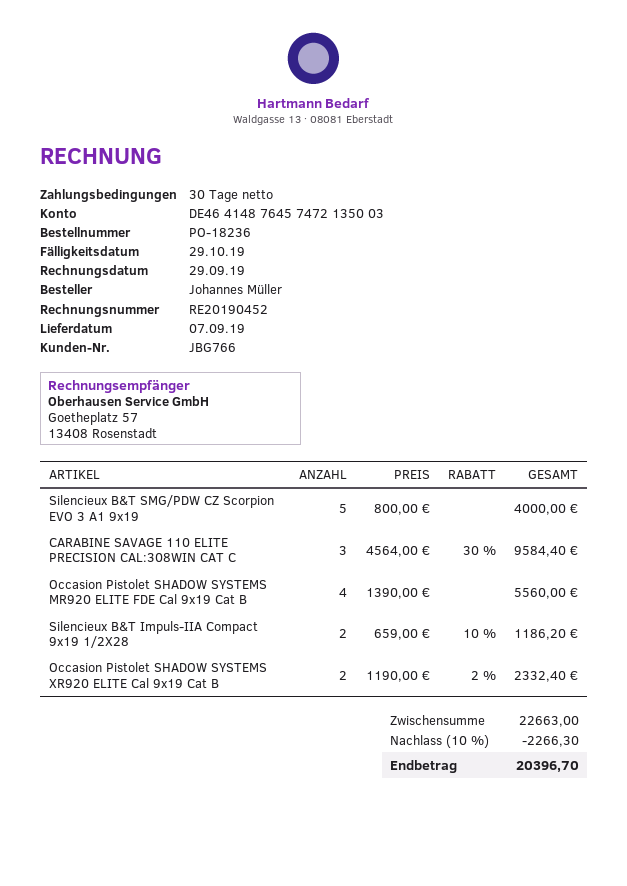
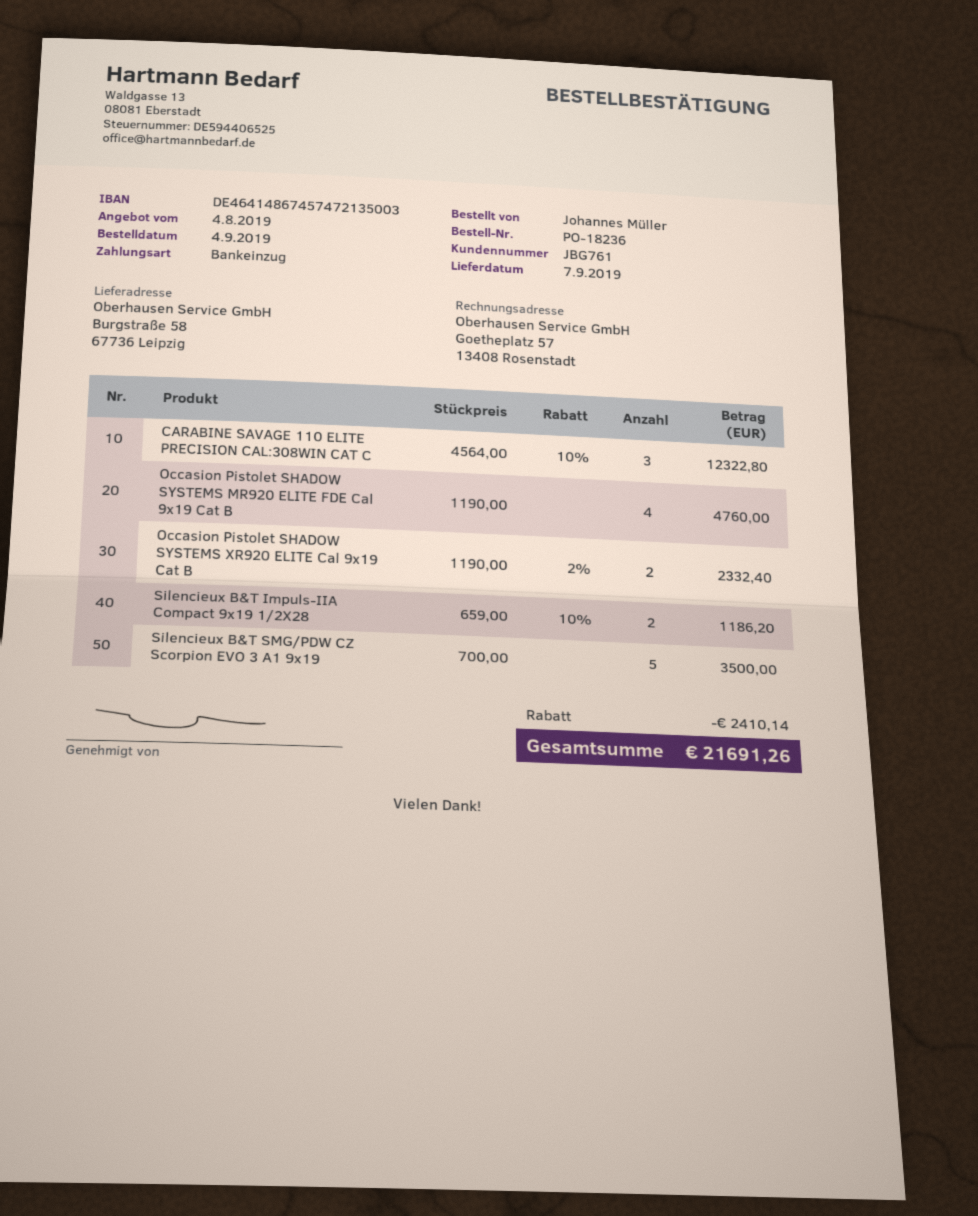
customer number: JBG766 -> JBG761
bank account: DE46414876457472135003 -> DE46414867457472135003
Silencieux B&T SMG/PDW CZ Scorpion EVO 3 A1 9x19: 5 x 800.00 = 4000.00 -> 5 x 700.00 = 3500.00
CARABINE SAVAGE 110 ELITE PRECISION CAL:308WIN CAT C: 3 x 4564.00 - 30% = 9584.40 -> 3 x 4564.00 - 10% = 12322.80
Occasion Pistolet SHADOW SYSTEMS MR920 ELITE FDE Cal 9x19 Cat B: 4 x 1390.00 = 5560.00 -> 4 x 1190.00 = 4760.00
discount: 2266.30 -> 2410.14
total: 20396.70 -> 21691.26

